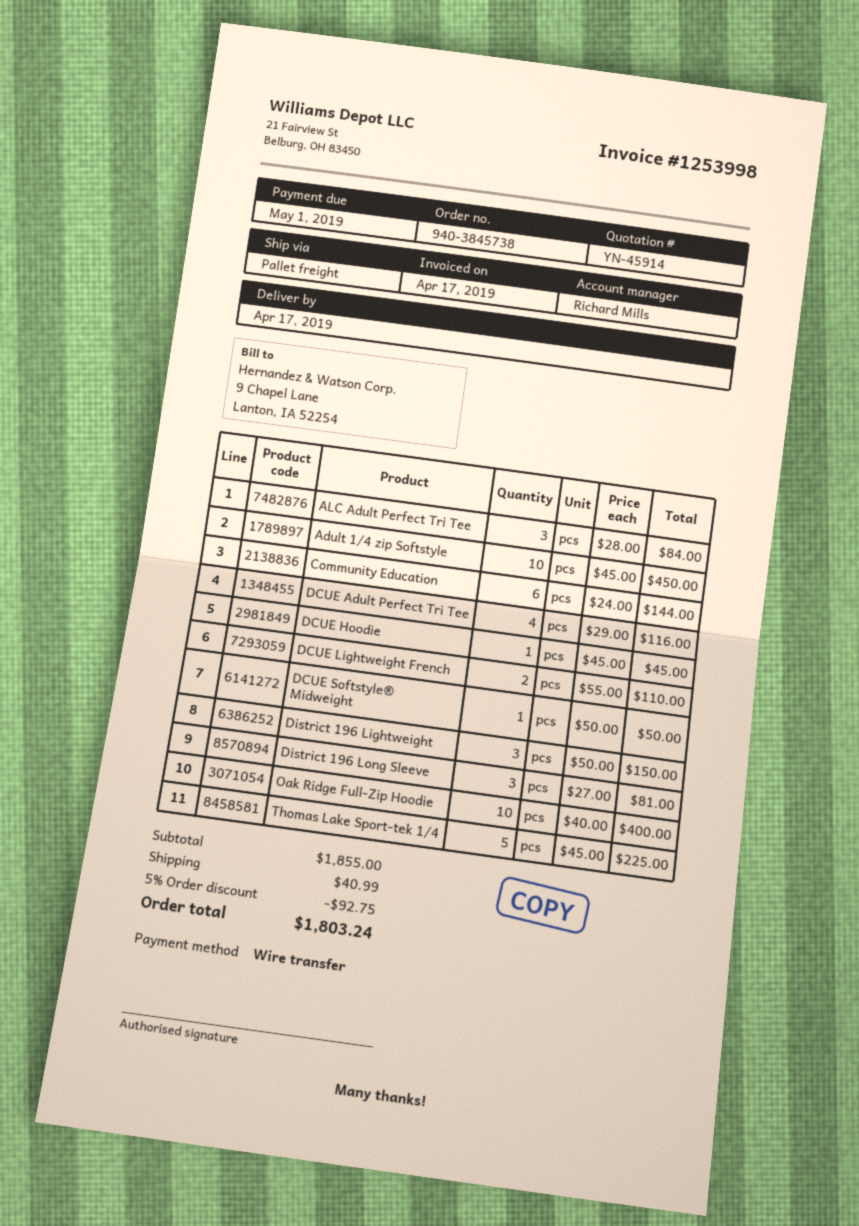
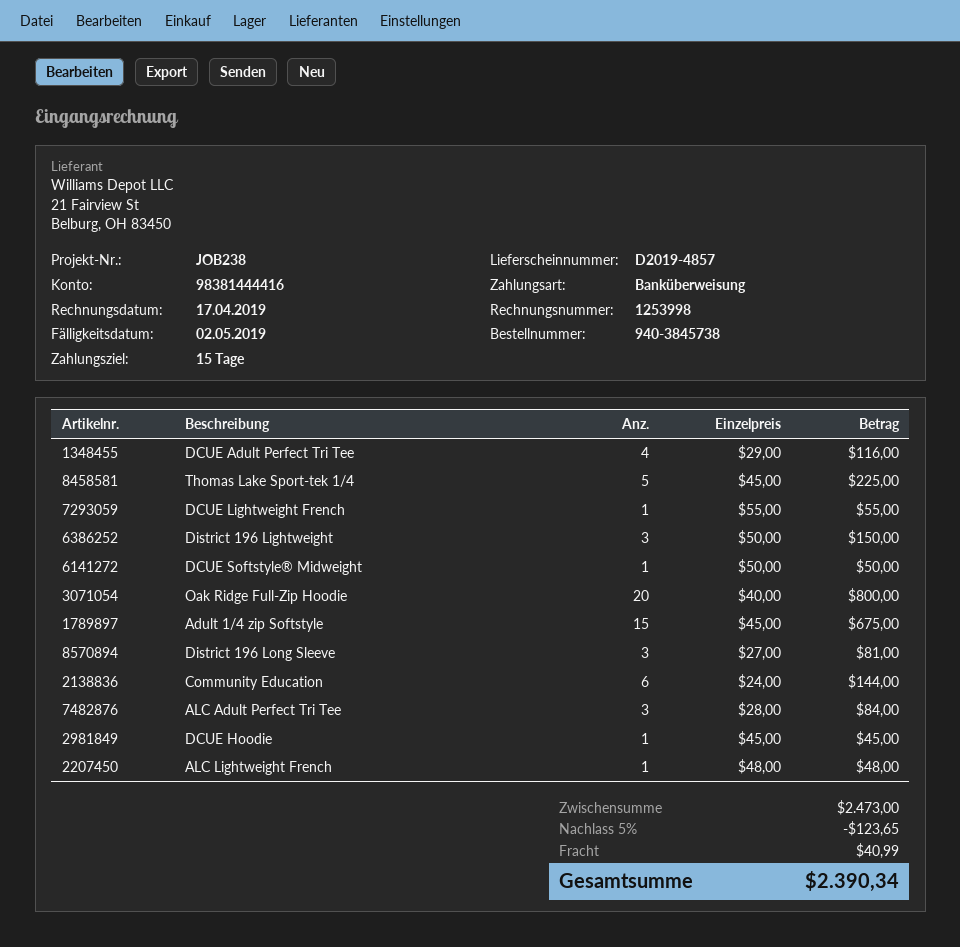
due date: 2019-05-01 -> 2019-05-02
Adult 1/4 zip Softstyle: 10 x 45.00 = 450.00 -> 15 x 45.00 = 675.00
DCUE Lightweight French: 2 x 55.00 = 110.00 -> 1 x 55.00 = 55.00
Oak Ridge Full-Zip Hoodie: 10 x 40.00 = 400.00 -> 20 x 40.00 = 800.00
ALC Lightweight French: none -> 1 x 48.00 = 48.00
subtotal: 1855.00 -> 2473.00
discount: 5% = 92.75 -> 5% = 123.65
total: 1803.24 -> 2390.34

